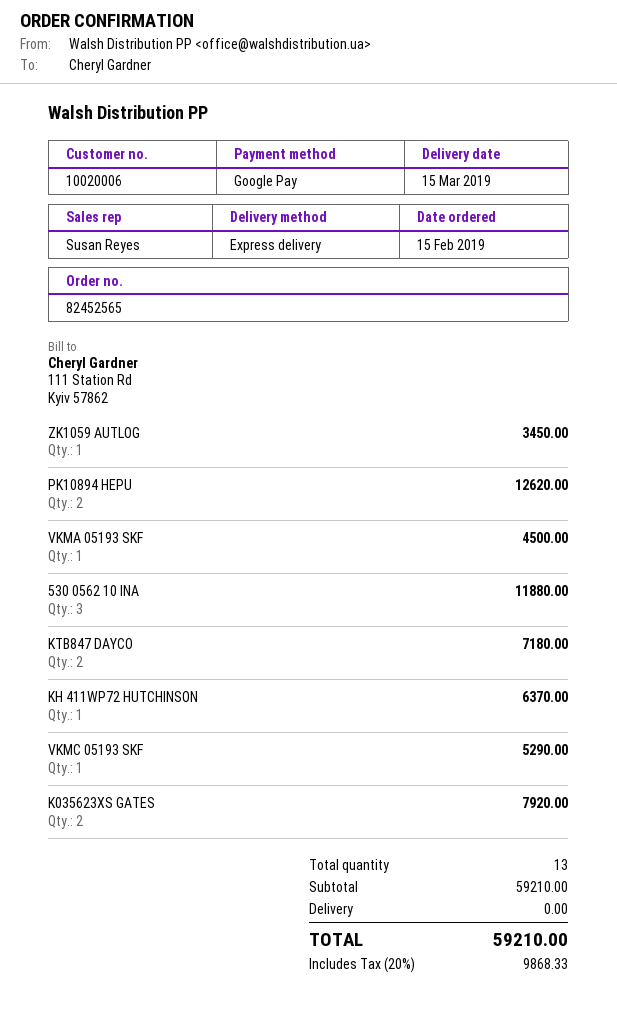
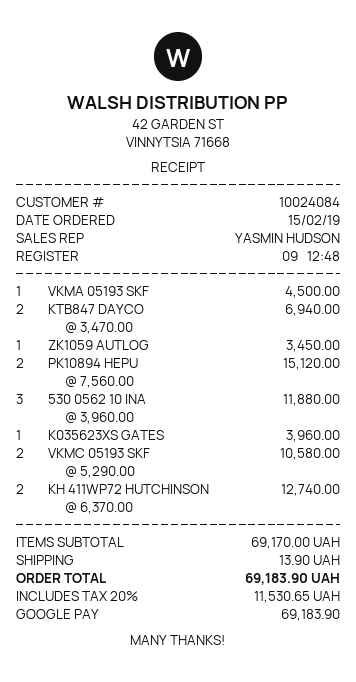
customer number: 10020006 -> 10024084
sales rep: Susan Reyes -> YASMIN HUDSON
PK10894 HEPU: 2 for 12620.00 -> 2 for 15120.00
KTB847 DAYCO: 2 for 7180.00 -> 2 for 6940.00
KH 411WP72 HUTCHINSON: 1 for 6370.00 -> 2 for 12740.00
VKMC 05193 SKF: 1 for 5290.00 -> 2 for 10580.00
K035623XS GATES: 2 for 7920.00 -> 1 for 3960.00
subtotal: 59210.00 -> 69170.00
shipping: 0.00 -> 13.90
tax: 20% = 9868.33 -> 20% = 11530.65
total: 59210.00 -> 69183.90

